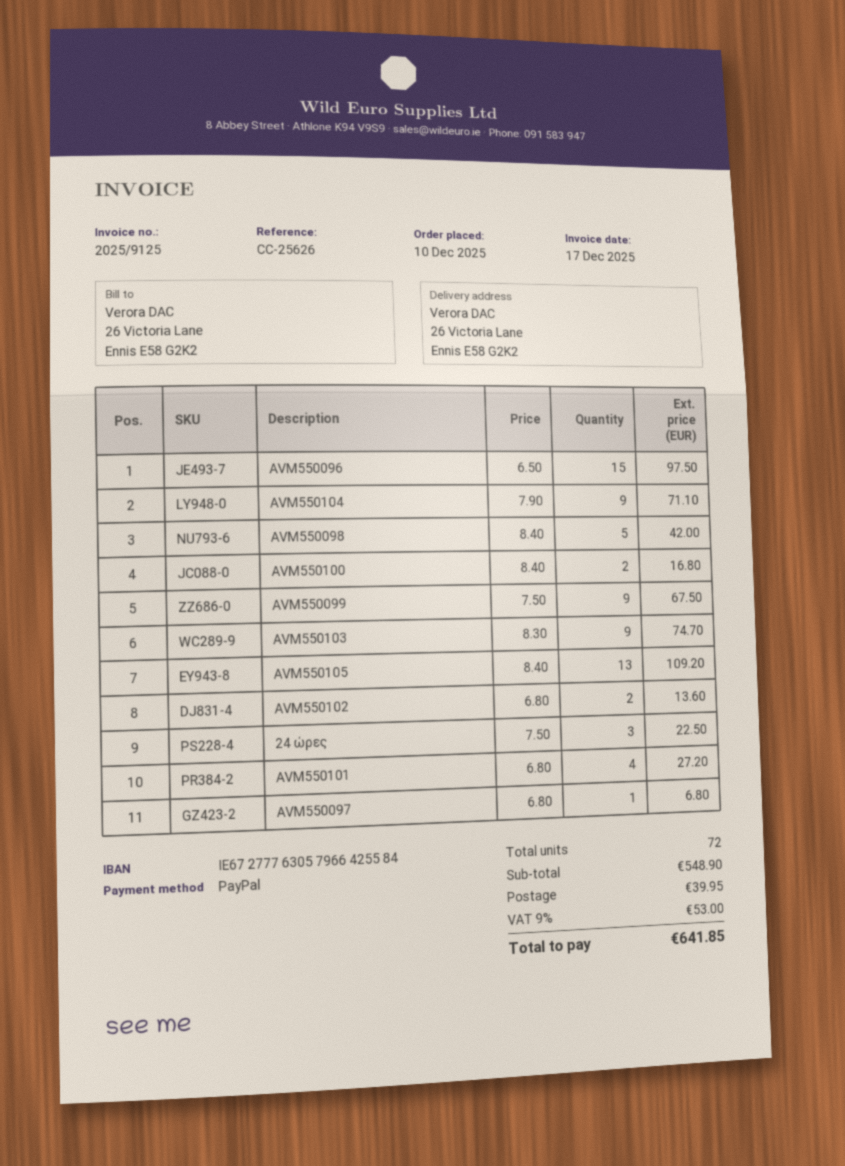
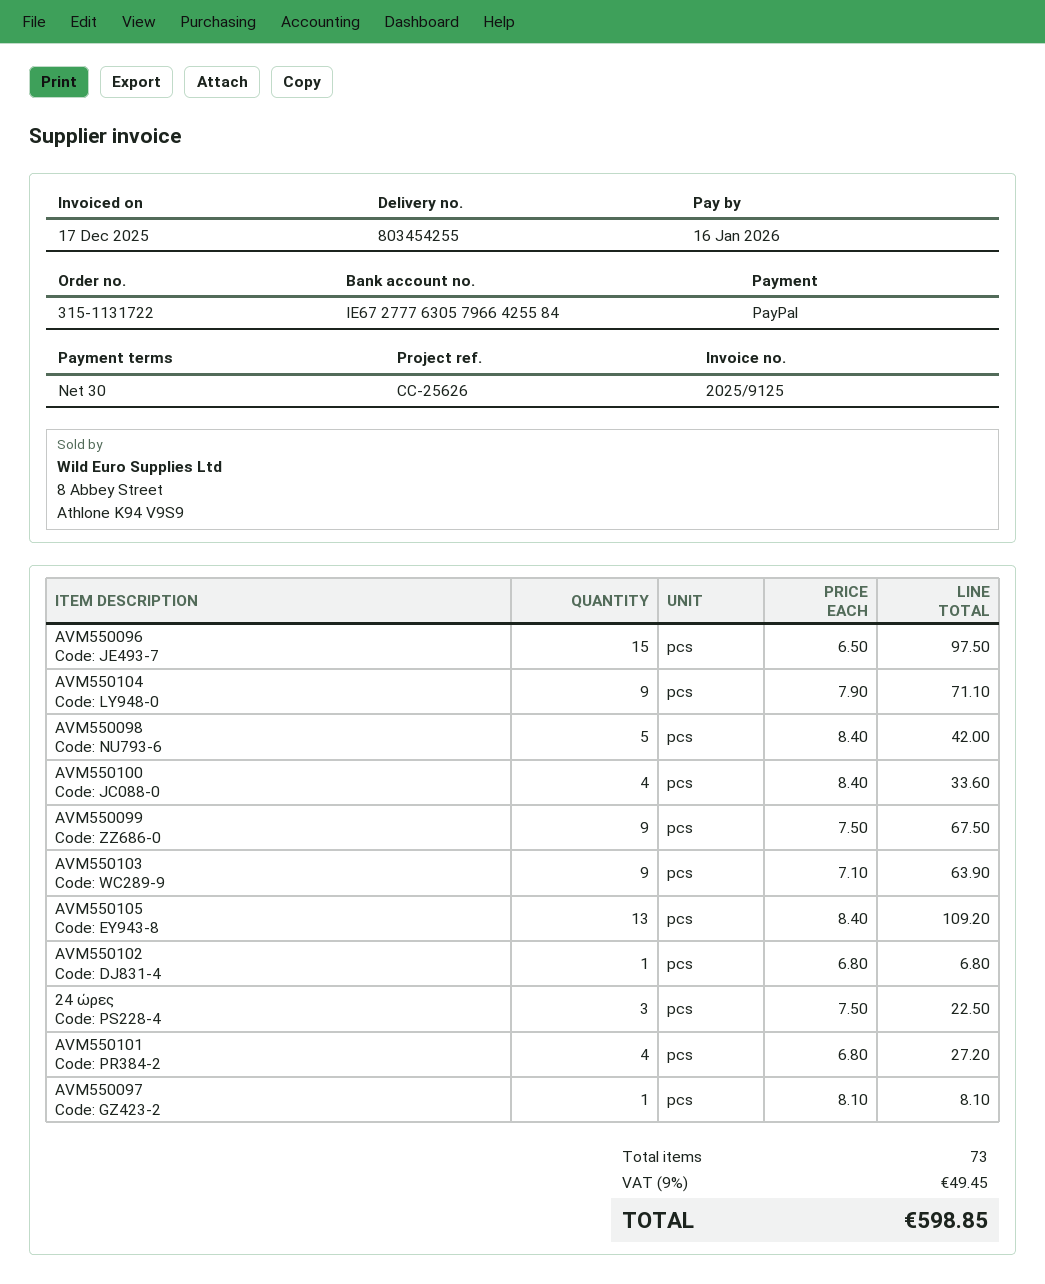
AVM550100: 2 x 8.40 = 16.80 -> 4 x 8.40 = 33.60
AVM550103: 9 x 8.30 = 74.70 -> 9 x 7.10 = 63.90
AVM550102: 2 x 6.80 = 13.60 -> 1 x 6.80 = 6.80
AVM550097: 1 x 6.80 = 6.80 -> 1 x 8.10 = 8.10
total quantity: 72 -> 73
shipping: 39.95 -> none
tax: 9% = 53.00 -> 9% = 49.45
total: 641.85 -> 598.85

